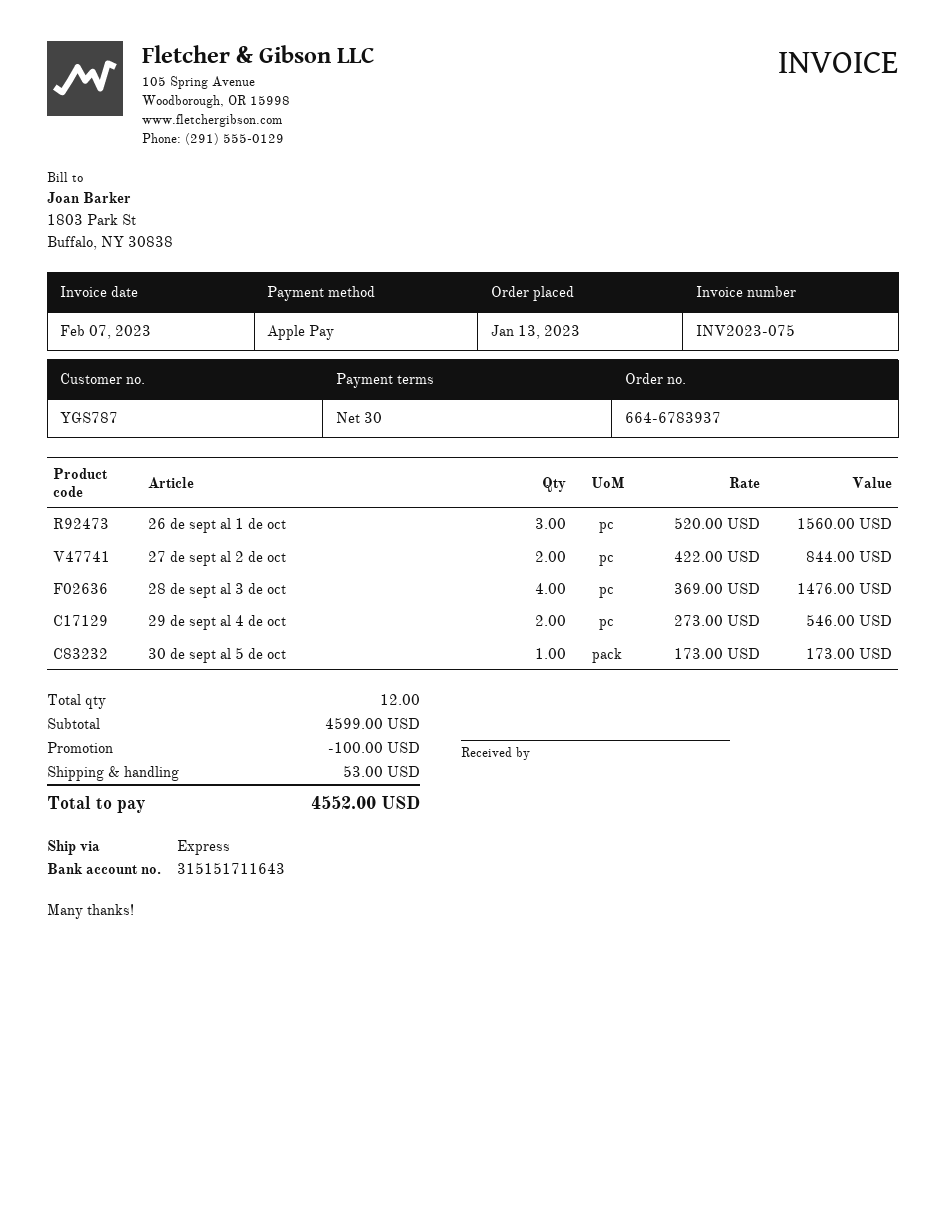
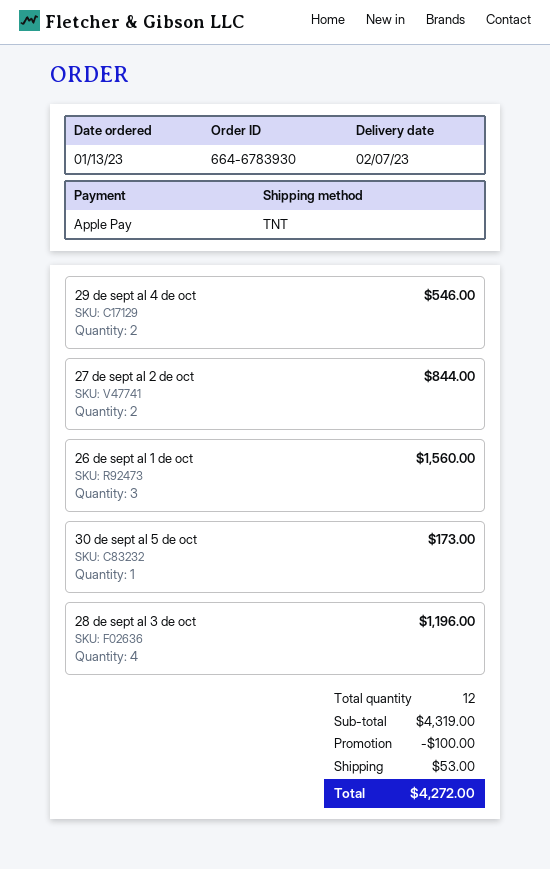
order number: 664-6783937 -> 664-6783930
shipping method: express -> TNT
28 de sept al 3 de oct: 4 for 1476.00 -> 4 for 1196.00
subtotal: 4599.00 -> 4319.00
total: 4552.00 -> 4272.00

